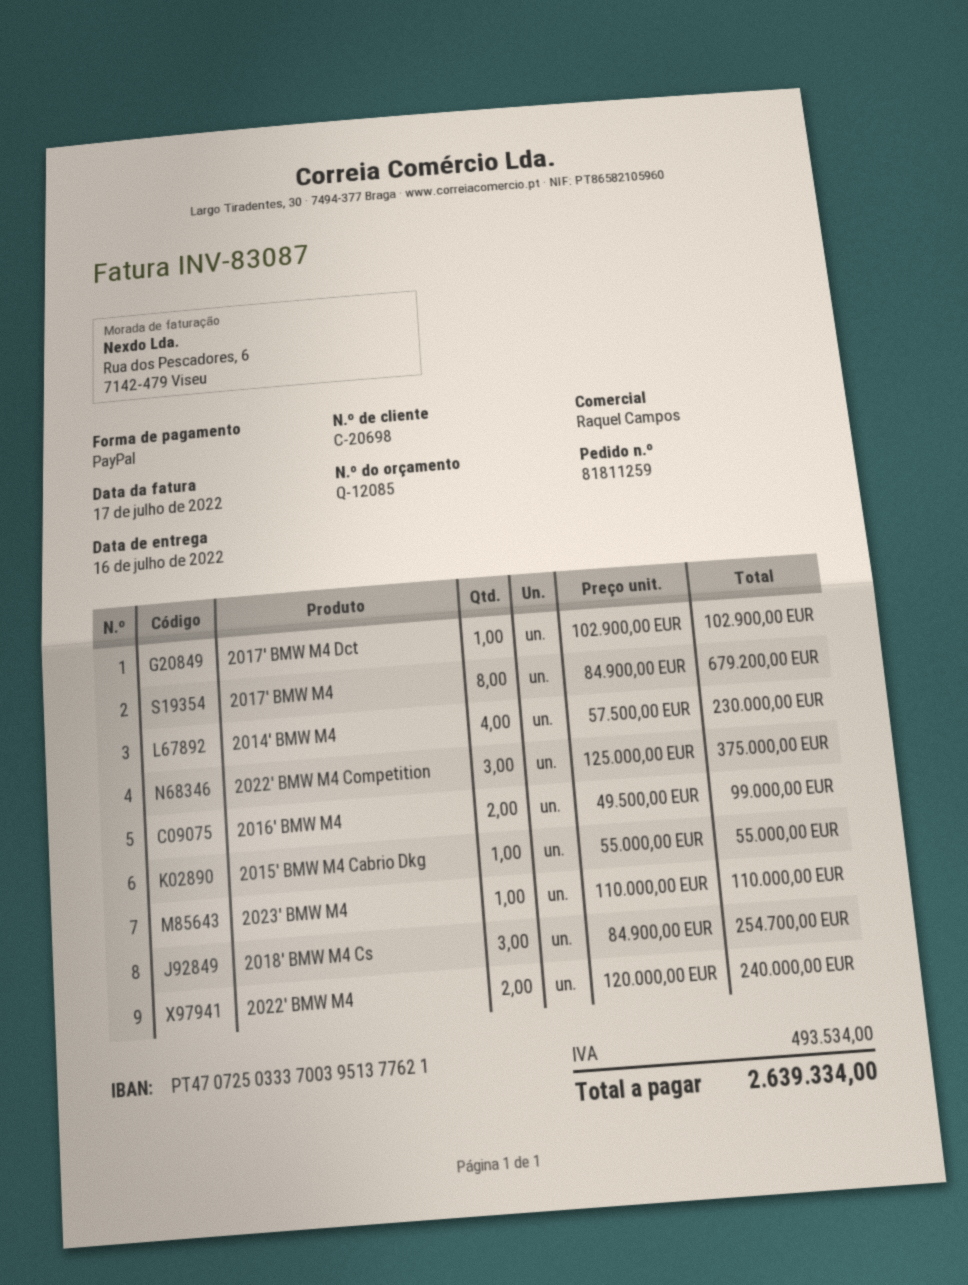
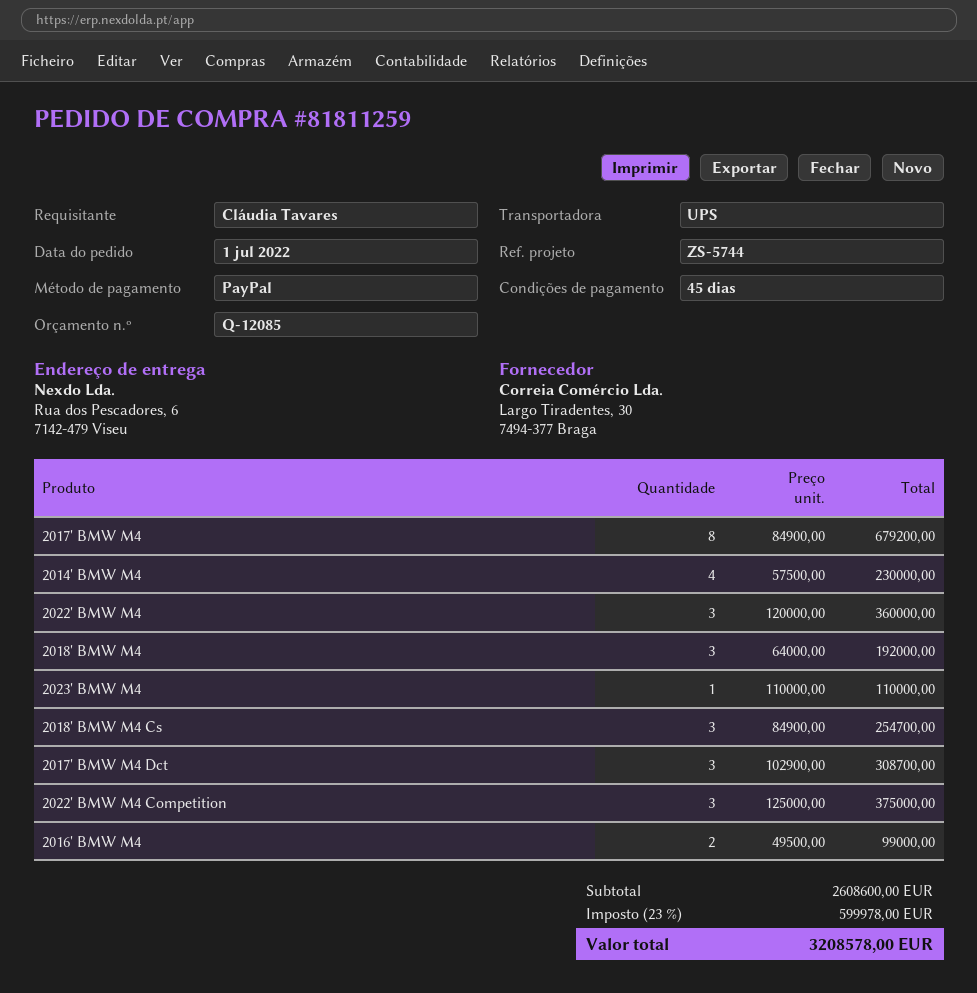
2017' BMW M4 Dct: 1 x 102900.00 = 102900.00 -> 3 x 102900.00 = 308700.00
2015' BMW M4 Cabrio Dkg: 1 x 55000.00 = 55000.00 -> none
2022' BMW M4: 2 x 120000.00 = 240000.00 -> 3 x 120000.00 = 360000.00
2018' BMW M4: none -> 3 x 64000.00 = 192000.00
tax: 493534.00 -> 599978.00
total: 2639334.00 -> 3208578.00

